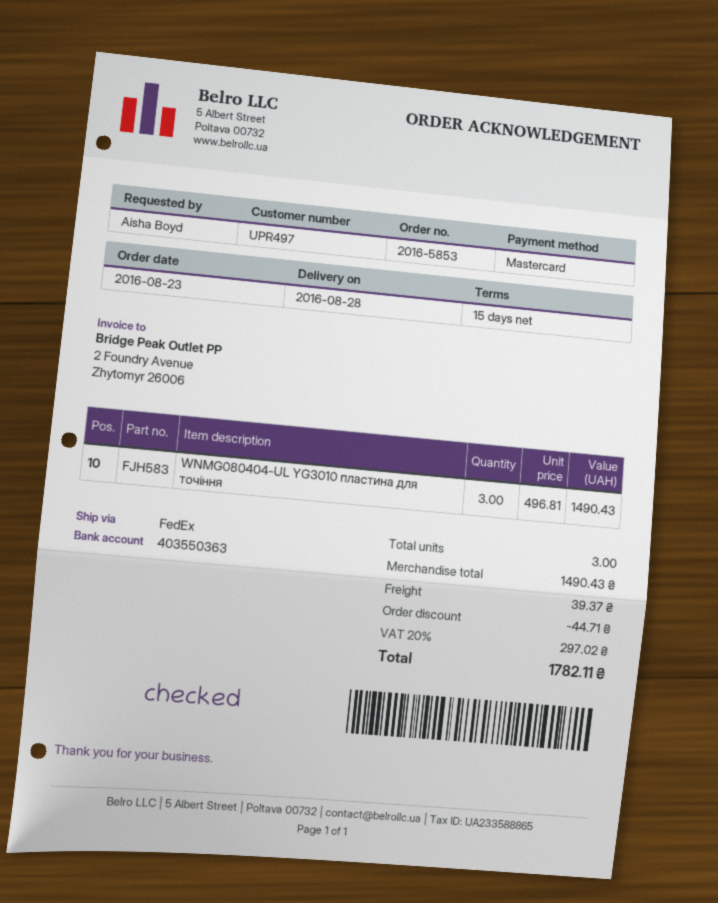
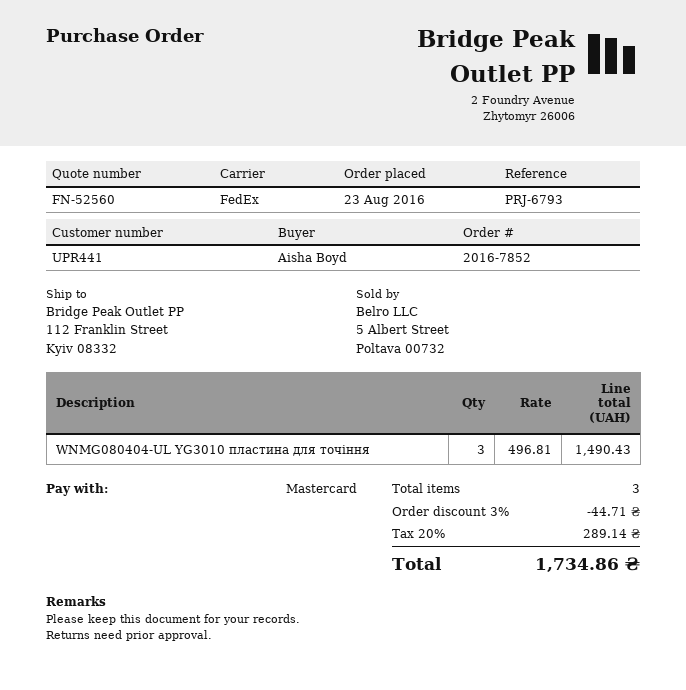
order number: 2016-5853 -> 2016-7852
customer number: UPR497 -> UPR441
shipping: 39.37 -> none
tax: 20% = 297.02 -> 20% = 289.14
total: 1782.11 -> 1734.86

